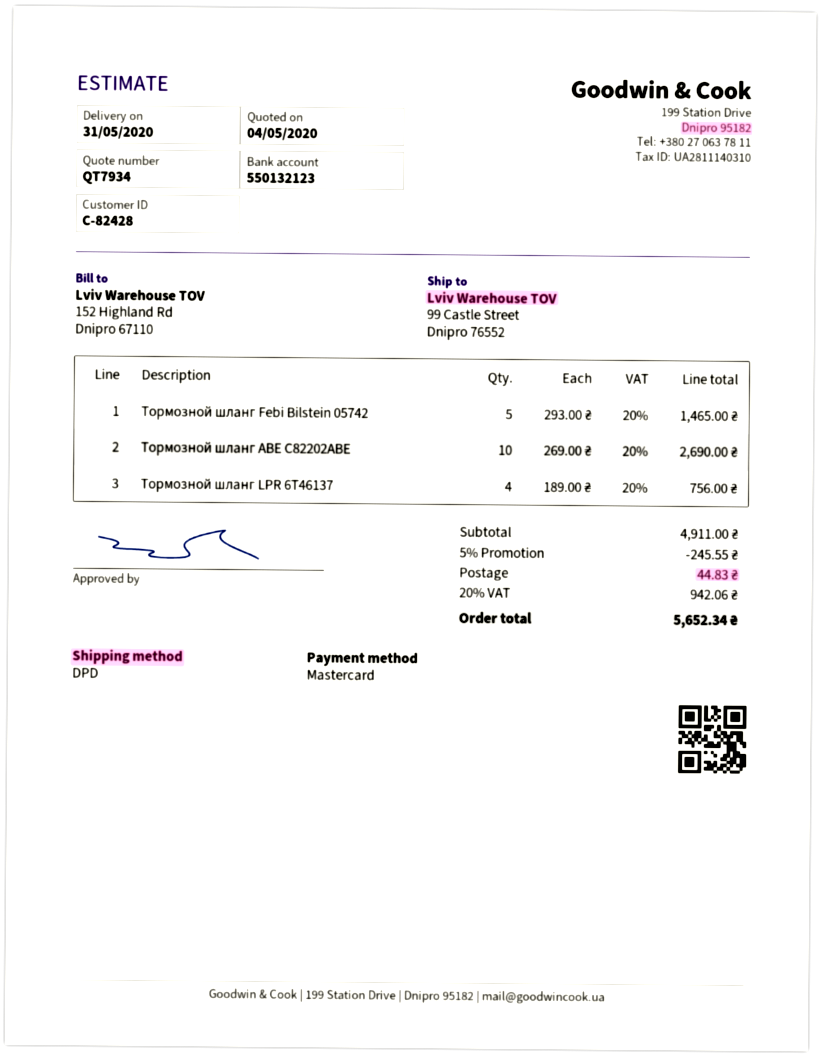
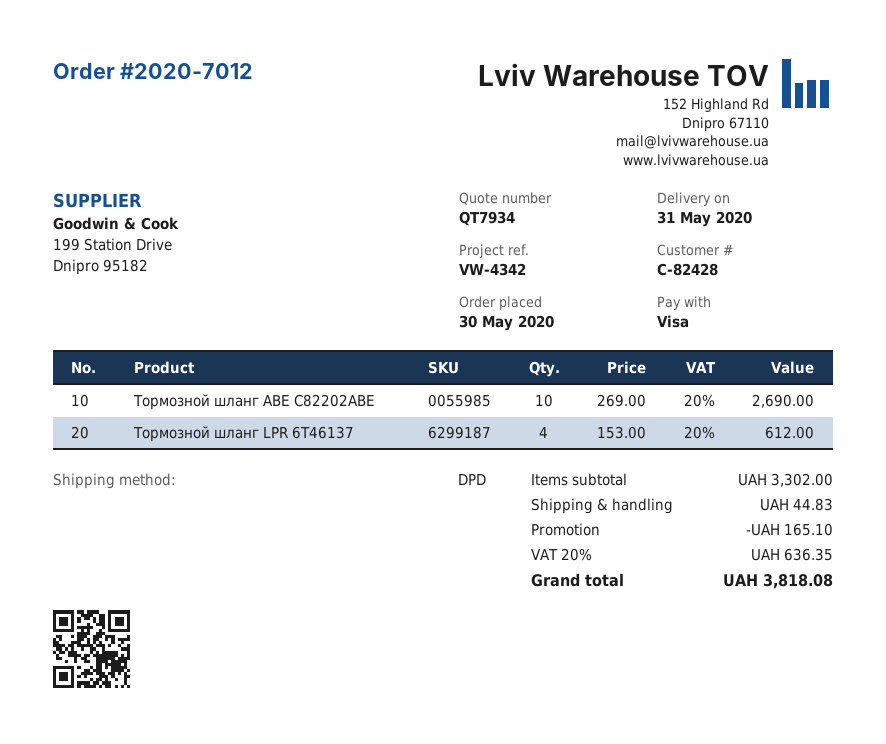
payment method: Mastercard -> Visa
Тормозной шланг Febi Bilstein 05742: 5 x 293.00 = 1465.00 -> none
Тормозной шланг LPR 6T46137: 4 x 189.00 = 756.00 -> 4 x 153.00 = 612.00
subtotal: 4911.00 -> 3302.00
discount: 245.55 -> 165.10
tax: 20% = 942.06 -> 20% = 636.35
total: 5652.34 -> 3818.08

